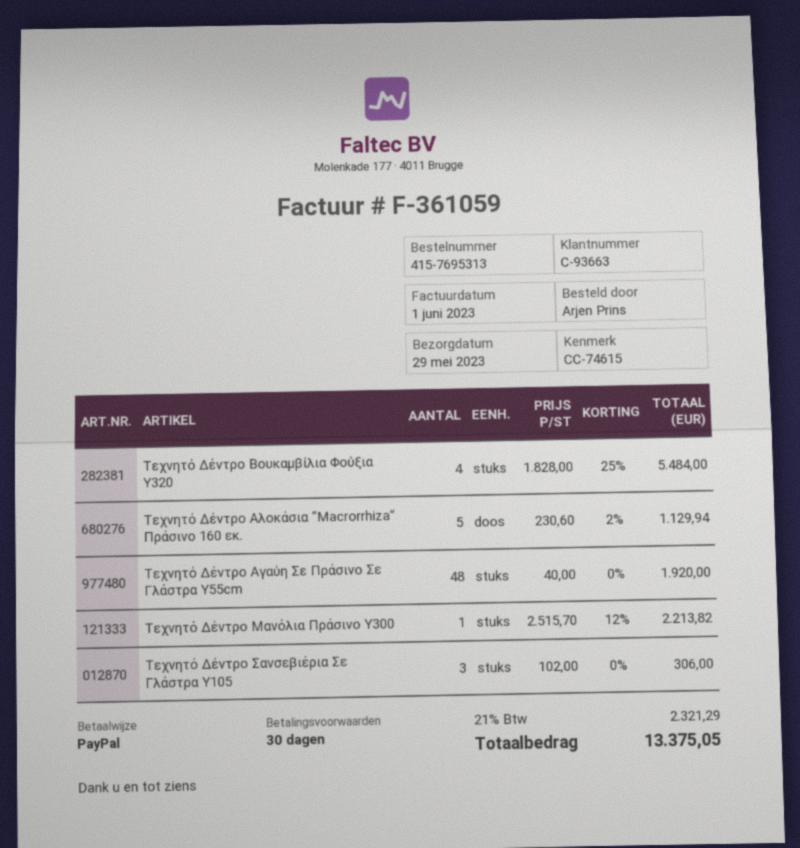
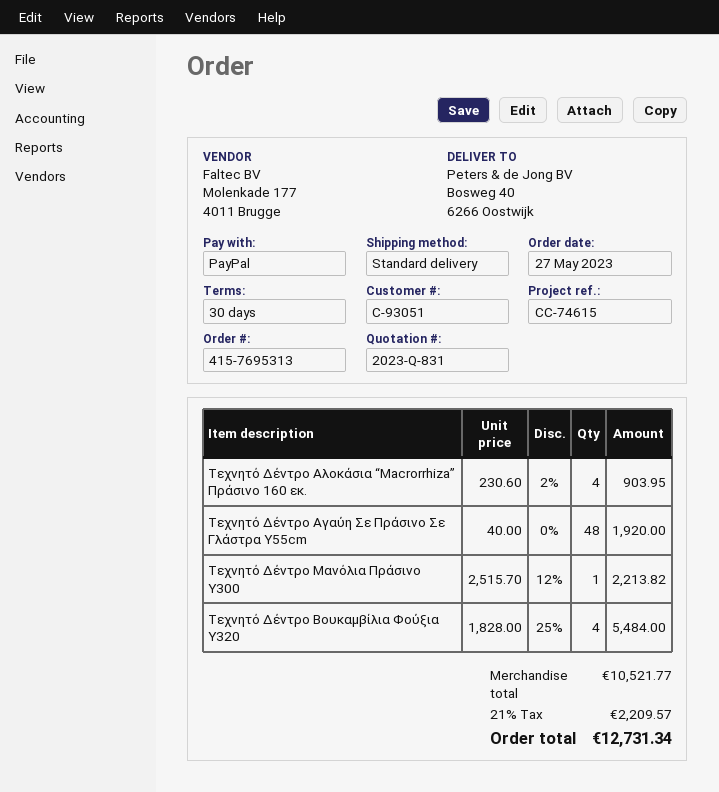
customer number: C-93663 -> C-93051
Τεχνητό Δέντρο Αλοκάσια “Macrorrhiza” Πράσινο 160 εκ.: 5 x 230.60 - 2% = 1129.94 -> 4 x 230.60 - 2% = 903.95
Τεχνητό Δέντρο Σανσεβιέρια Σε Γλάστρα Y105: 3 x 102.00 = 306.00 -> none
tax: 21% = 2321.29 -> 21% = 2209.57
total: 13375.05 -> 12731.34

